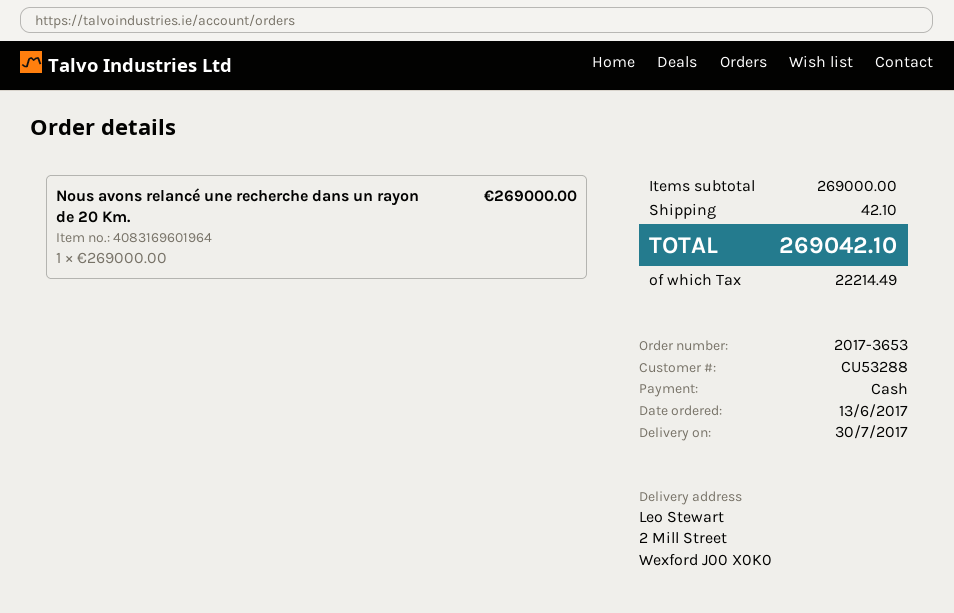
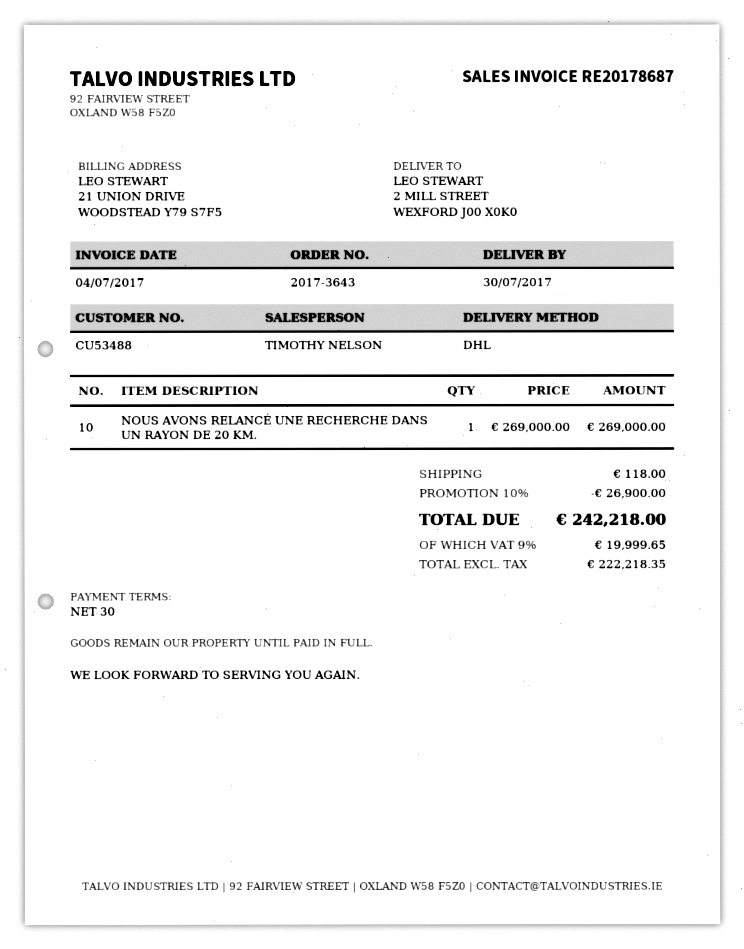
order number: 2017-3653 -> 2017-3643
customer number: CU53288 -> CU53488
discount: none -> 10% = 26900.00
shipping: 42.10 -> 118.00
tax: 22214.49 -> 19999.65
total: 269042.10 -> 242218.00

